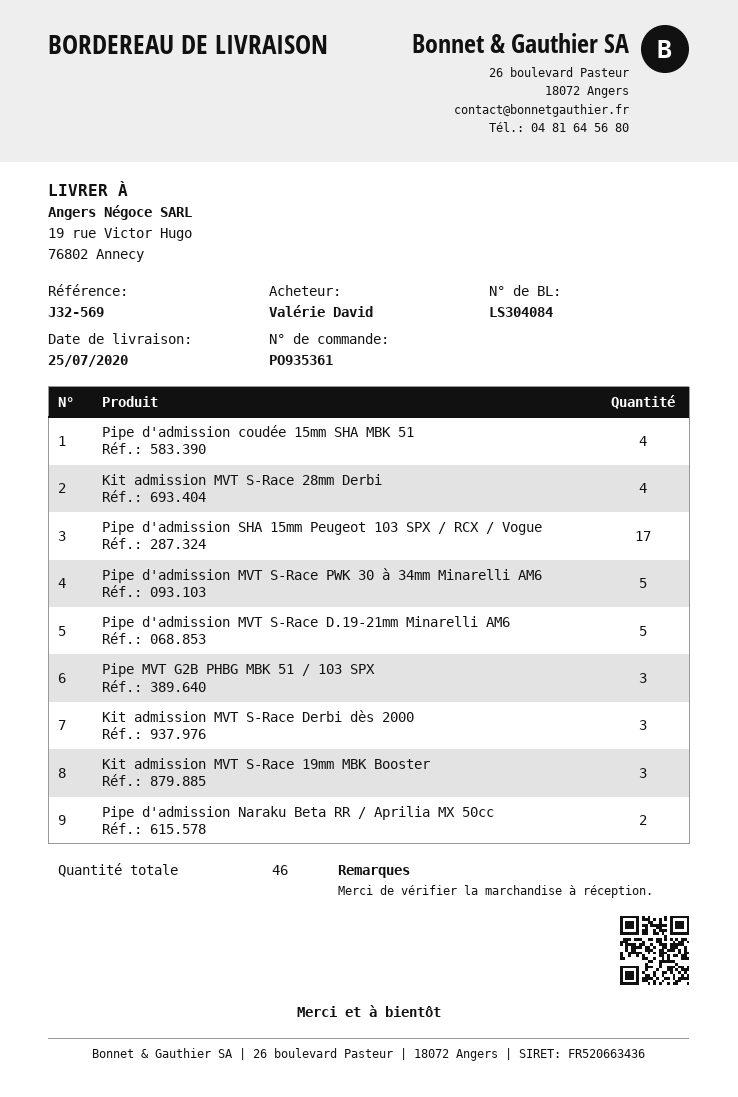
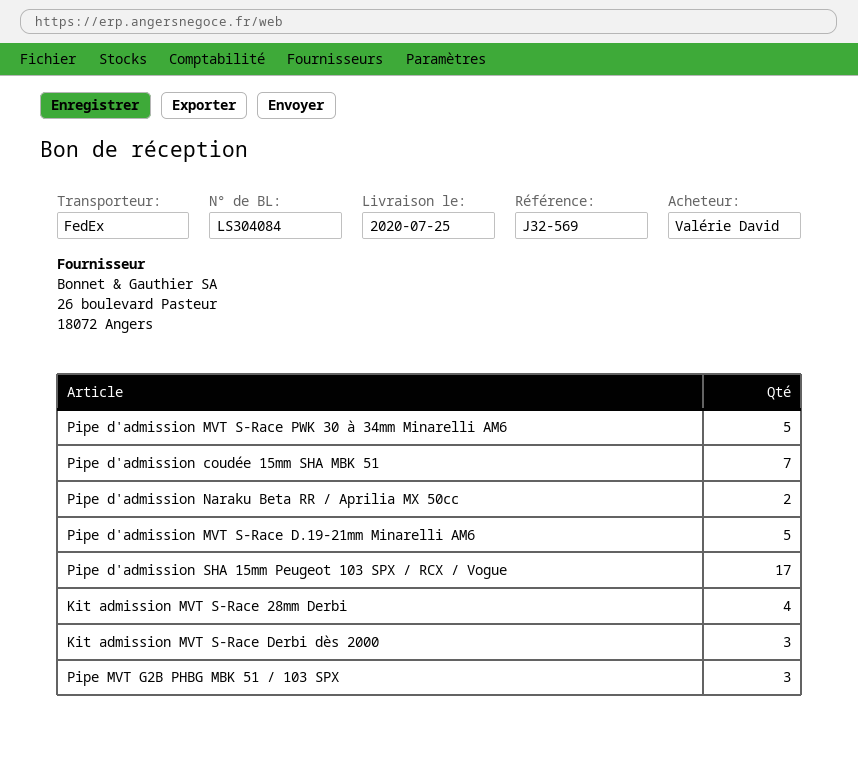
Pipe d'admission coudée 15mm SHA MBK 51: 4 -> 7
Kit admission MVT S-Race 19mm MBK Booster: 3 -> none

